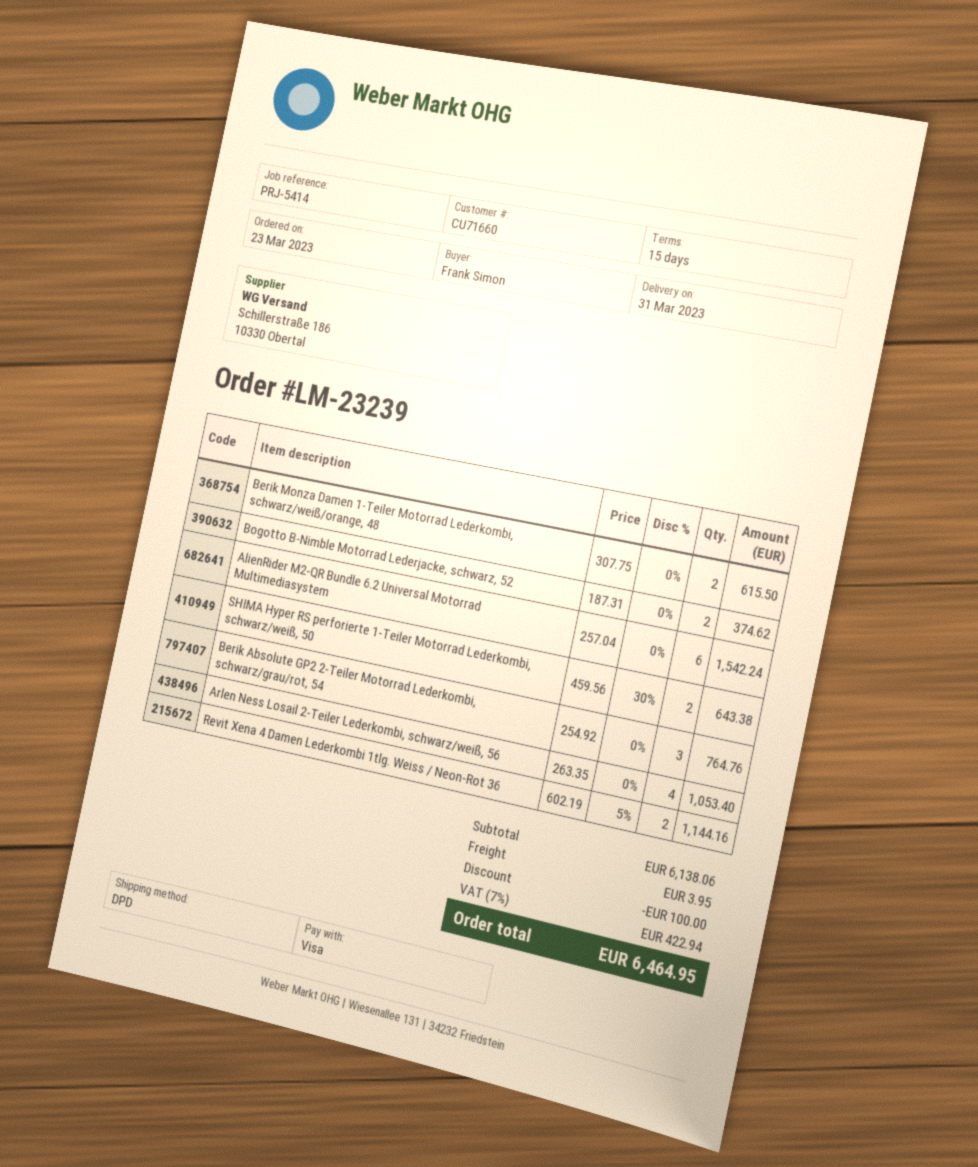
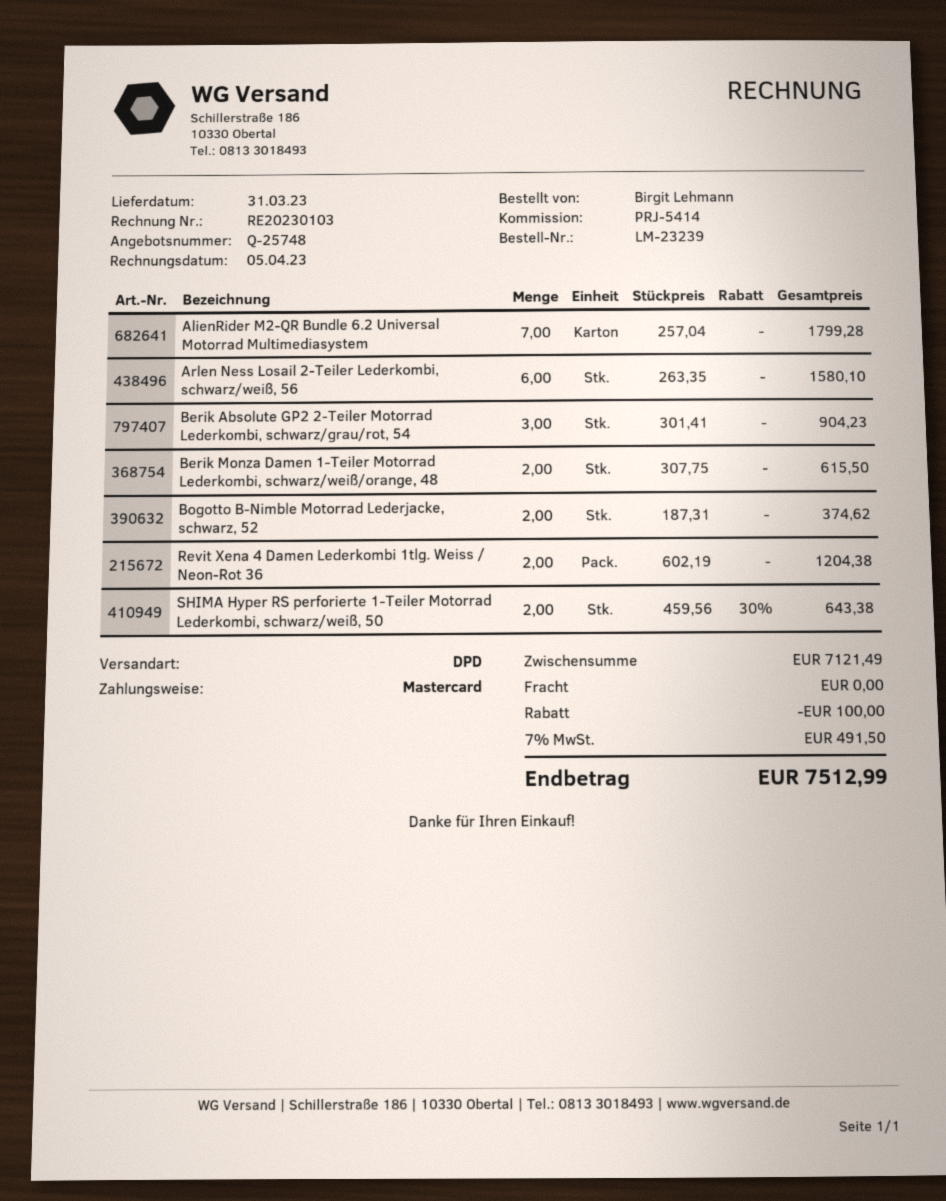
ordered by: Frank Simon -> Birgit Lehmann
payment method: Visa -> Mastercard
AlienRider M2-QR Bundle 6.2 Universal Motorrad Multimediasystem: 6 x 257.04 = 1542.24 -> 7 x 257.04 = 1799.28
Berik Absolute GP2 2-Teiler Motorrad Lederkombi, schwarz/grau/rot, 54: 3 x 254.92 = 764.76 -> 3 x 301.41 = 904.23
Arlen Ness Losail 2-Teiler Lederkombi, schwarz/weiß, 56: 4 x 263.35 = 1053.40 -> 6 x 263.35 = 1580.10
Revit Xena 4 Damen Lederkombi 1tlg. Weiss / Neon-Rot 36: 2 x 602.19 - 5% = 1144.16 -> 2 x 602.19 = 1204.38
subtotal: 6138.06 -> 7121.49
shipping: 3.95 -> 0.00
tax: 7% = 422.94 -> 7% = 491.50
total: 6464.95 -> 7512.99

